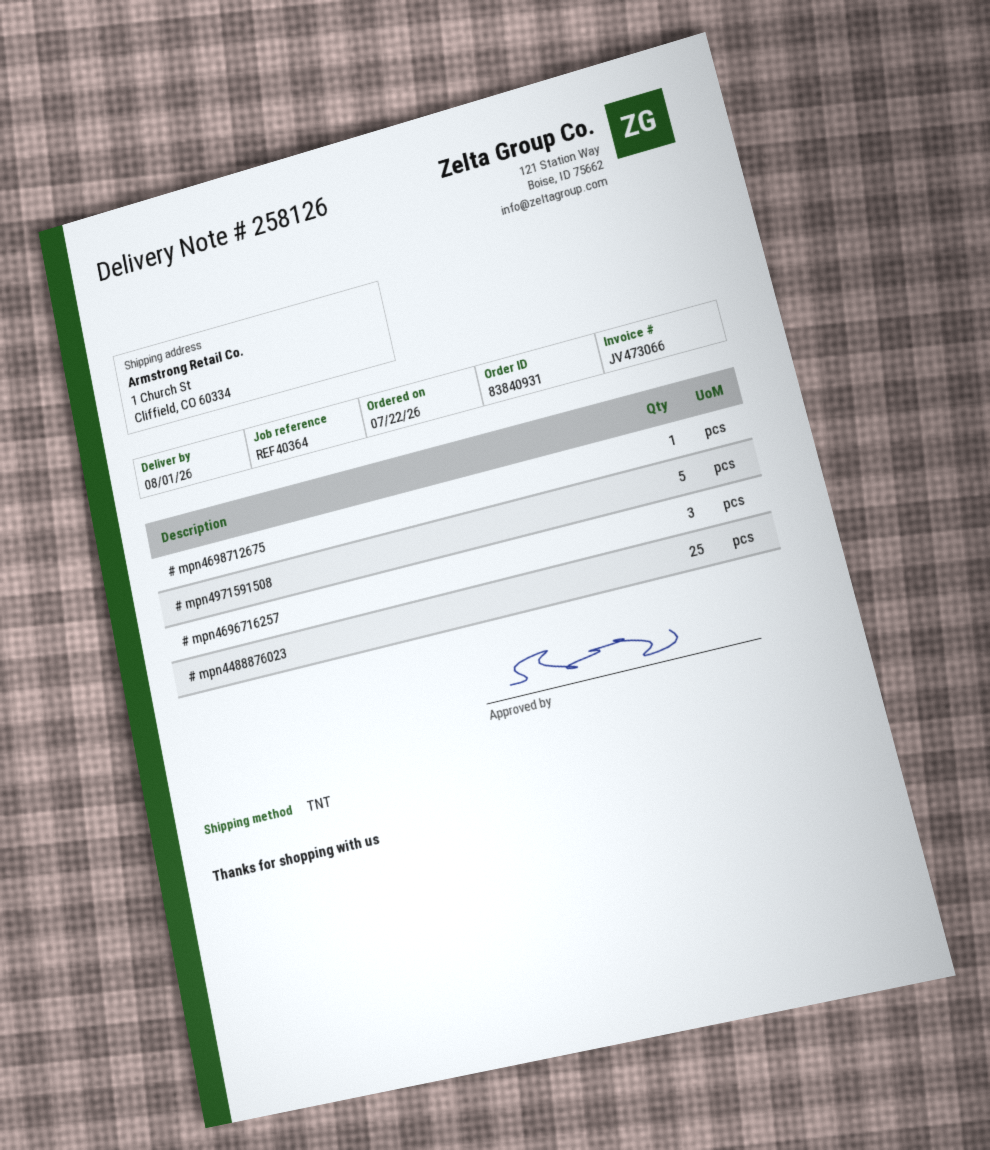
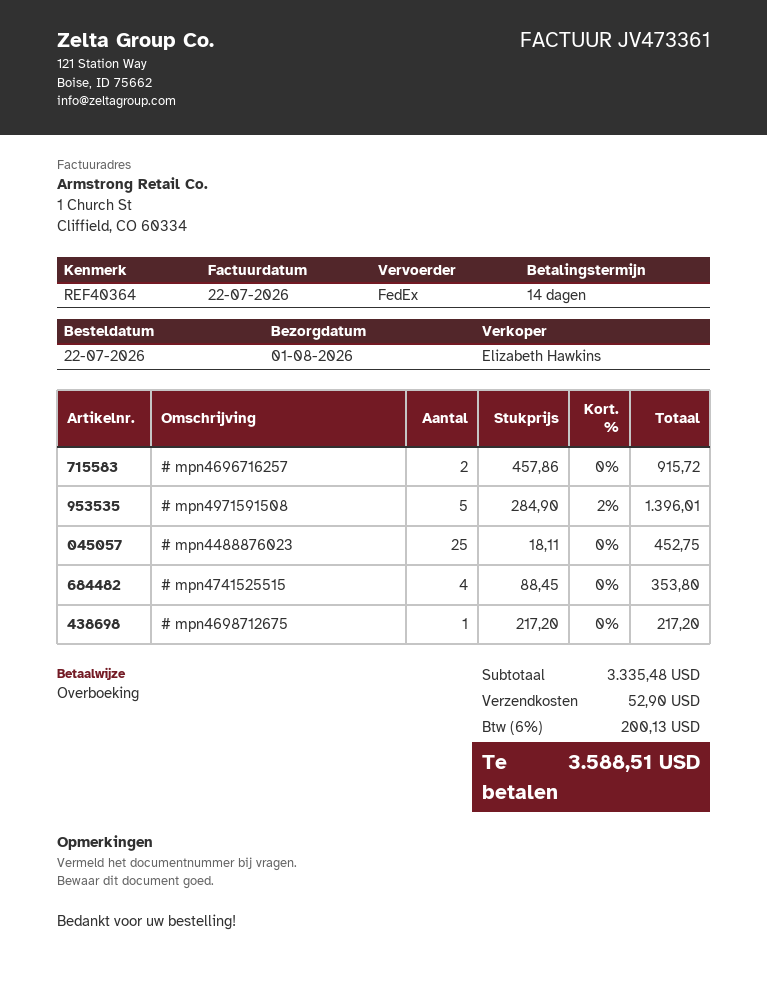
invoice number: JV473066 -> JV473361
shipping method: TNT -> FedEx
# mpn4696716257: 3 -> 2
# mpn4741525515: none -> 4

